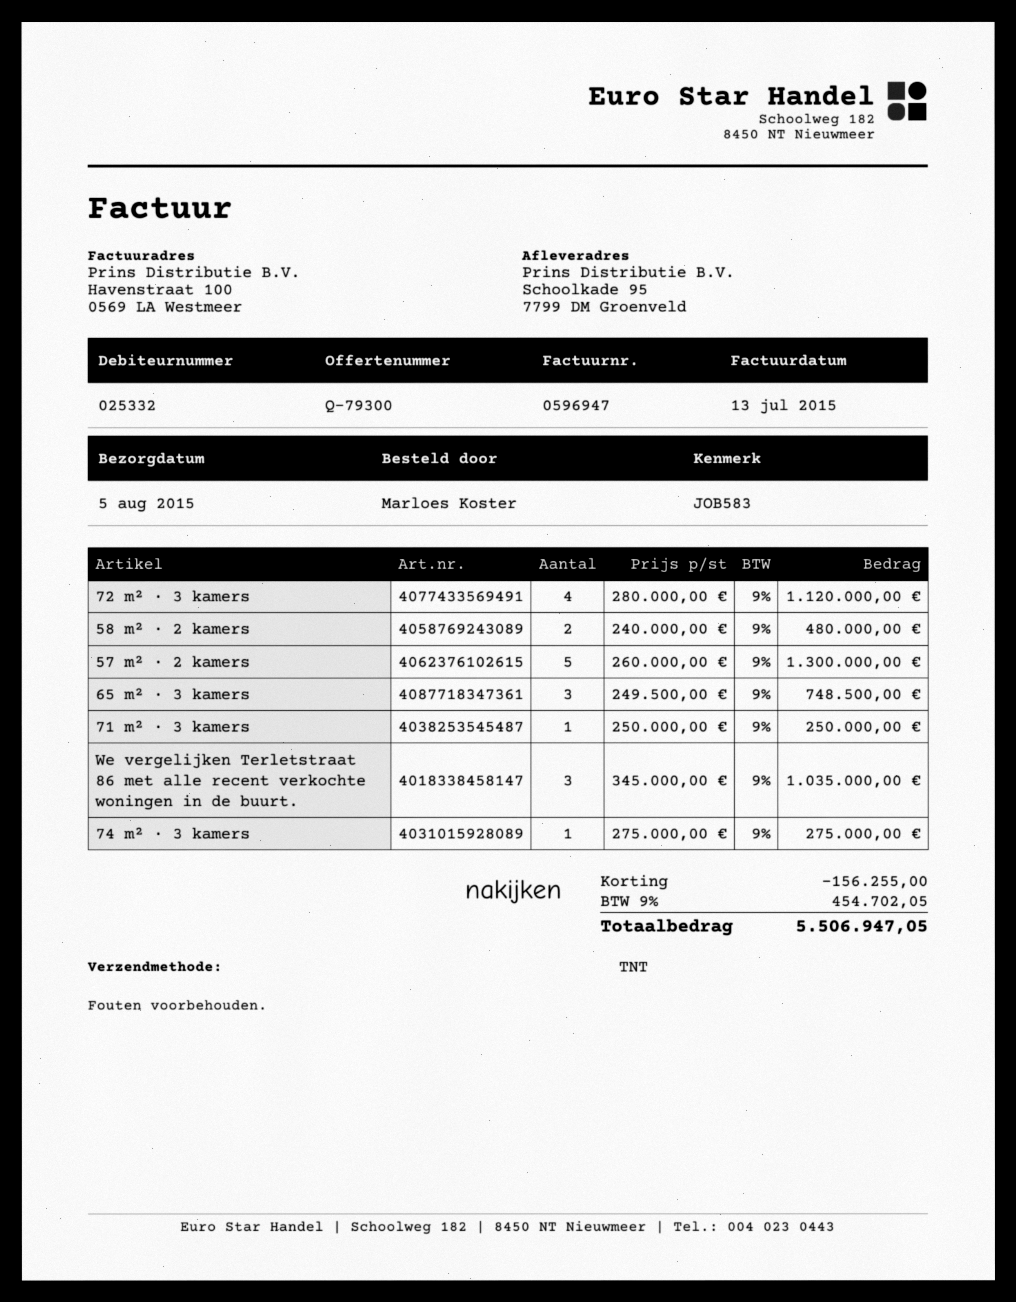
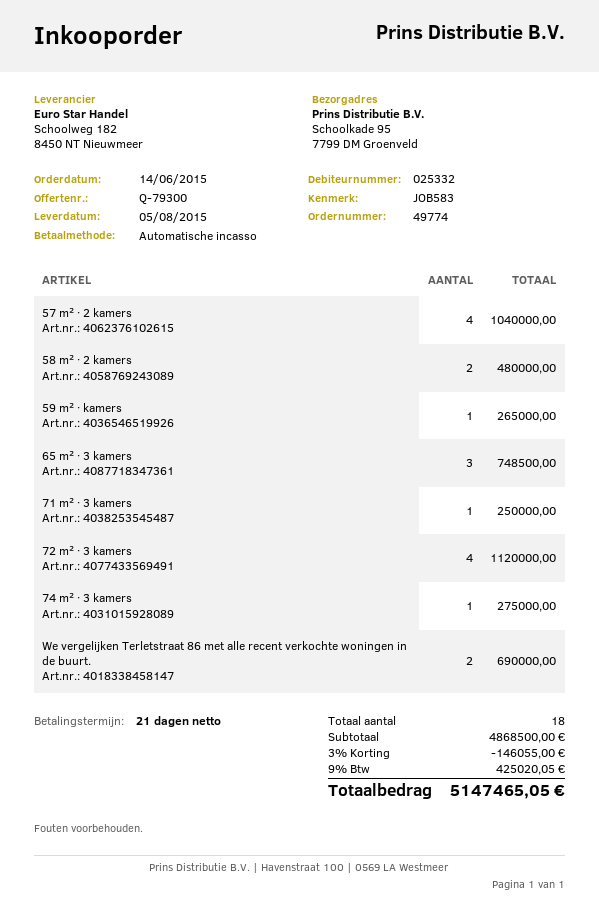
57 m² · 2 kamers: 5 for 1300000.00 -> 4 for 1040000.00
We vergelijken Terletstraat 86 met alle recent verkochte woningen in de buurt.: 3 for 1035000.00 -> 2 for 690000.00
59 m² · kamers: none -> 1 for 265000.00
discount: 156255.00 -> 146055.00
tax: 9% = 454702.05 -> 9% = 425020.05
total: 5506947.05 -> 5147465.05

